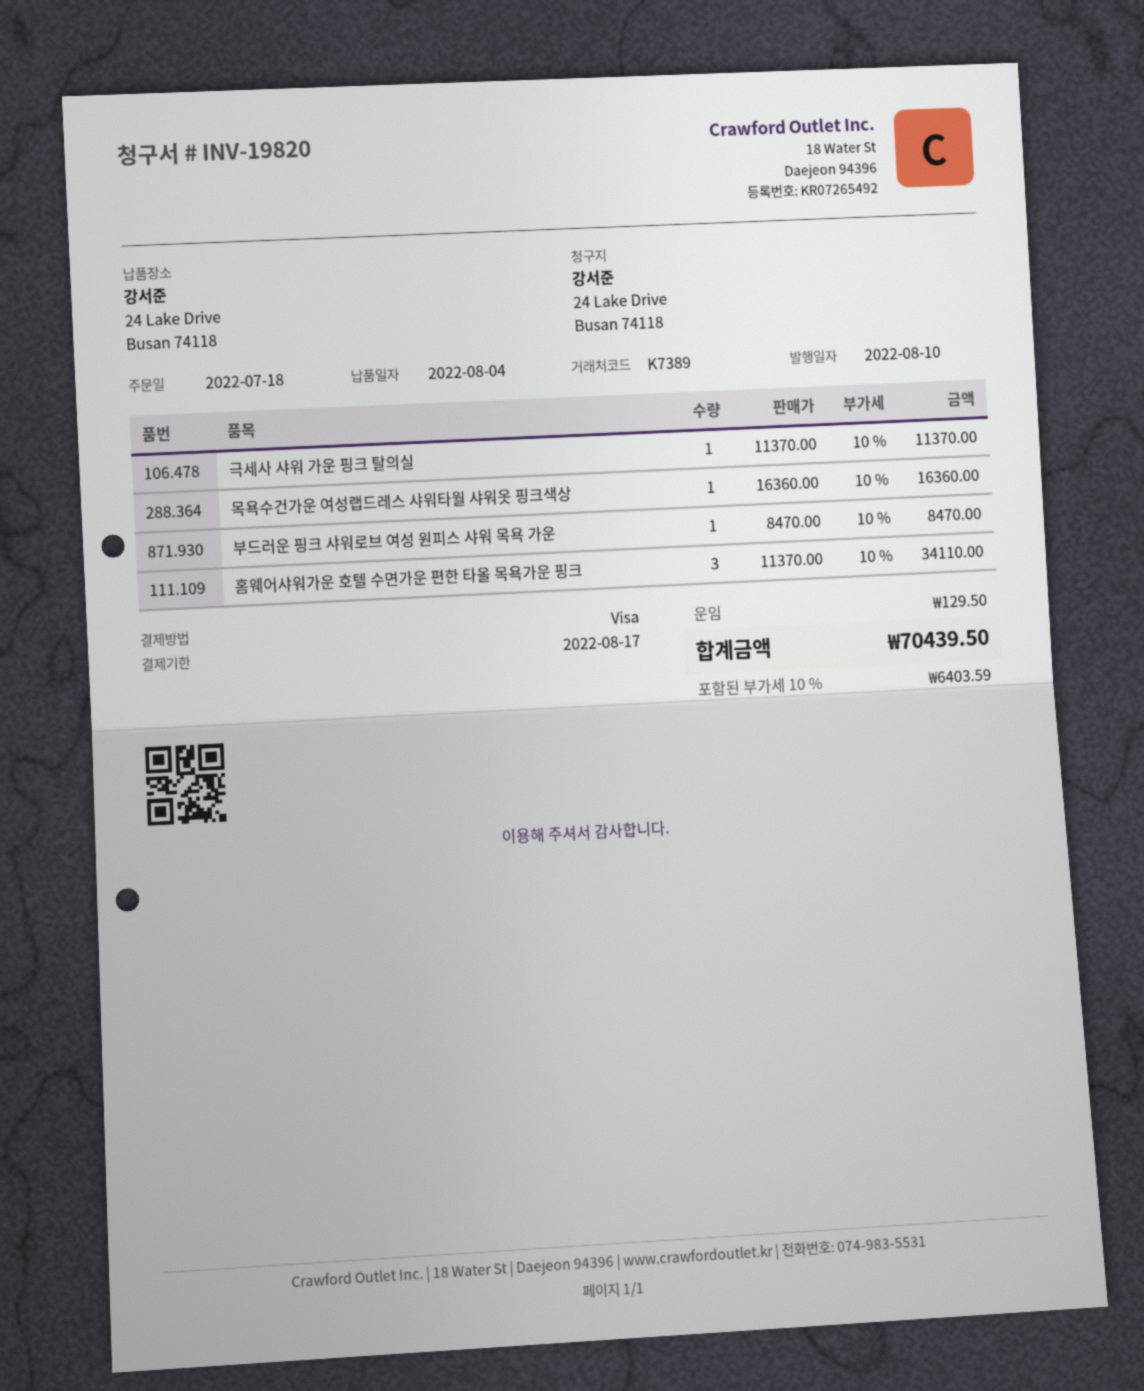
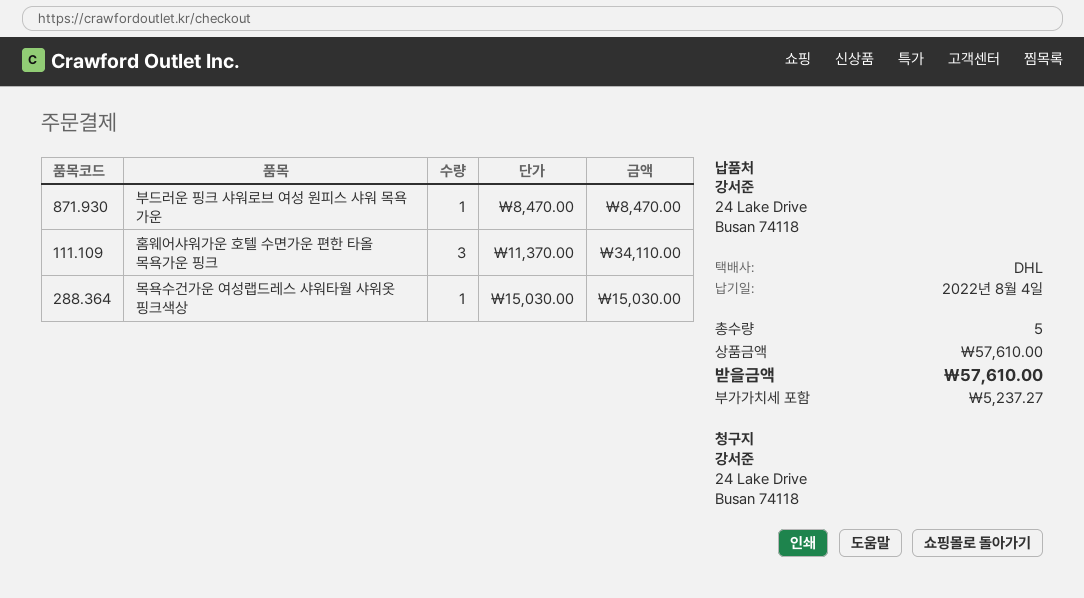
극세사 샤워 가운 핑크 탈의실: 1 x 11370.00 = 11370.00 -> none
목욕수건가운 여성랩드레스 샤워타월 샤워옷 핑크색상: 1 x 16360.00 = 16360.00 -> 1 x 15030.00 = 15030.00
shipping: 129.50 -> none
tax: 6403.59 -> 5237.27
total: 70439.50 -> 57610.00

